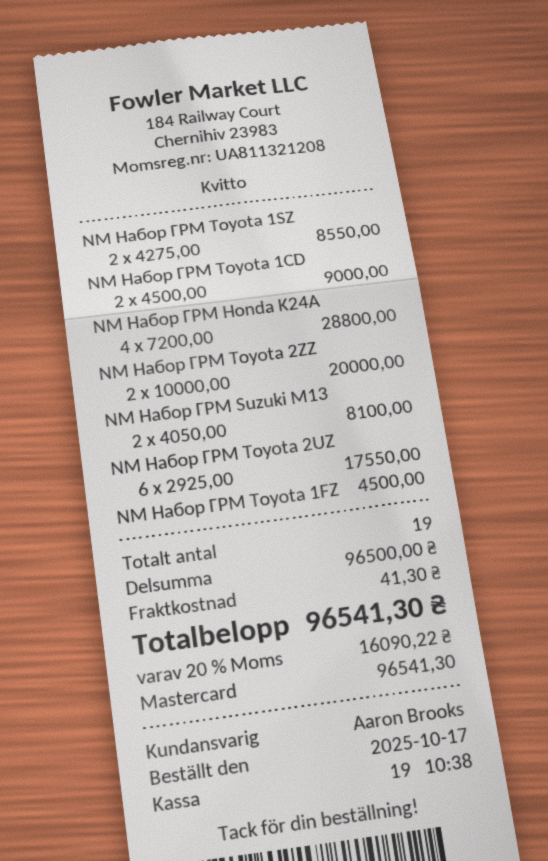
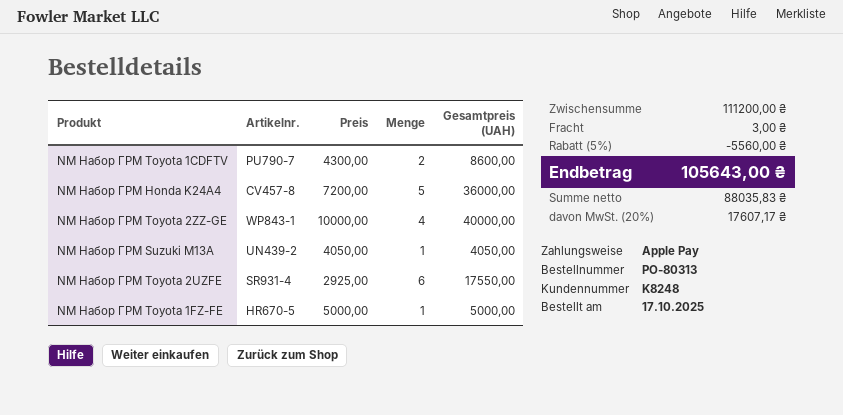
payment method: Mastercard -> Apple Pay
NM Набор ГРМ Toyota 1SZ: 2 x 4275.00 = 8550.00 -> none
NM Набор ГРМ Toyota 1CD: 2 x 4500.00 = 9000.00 -> 2 x 4300.00 = 8600.00
NM Набор ГРМ Honda K24A: 4 x 7200.00 = 28800.00 -> 5 x 7200.00 = 36000.00
NM Набор ГРМ Toyota 2ZZ: 2 x 10000.00 = 20000.00 -> 4 x 10000.00 = 40000.00
NM Набор ГРМ Suzuki M13: 2 x 4050.00 = 8100.00 -> 1 x 4050.00 = 4050.00
NM Набор ГРМ Toyota 1FZ: 1 x 4500.00 = 4500.00 -> 1 x 5000.00 = 5000.00
subtotal: 96500.00 -> 111200.00
discount: none -> 5% = 5560.00
shipping: 41.30 -> 3.00
tax: 20% = 16090.22 -> 20% = 17607.17
total: 96541.30 -> 105643.00

